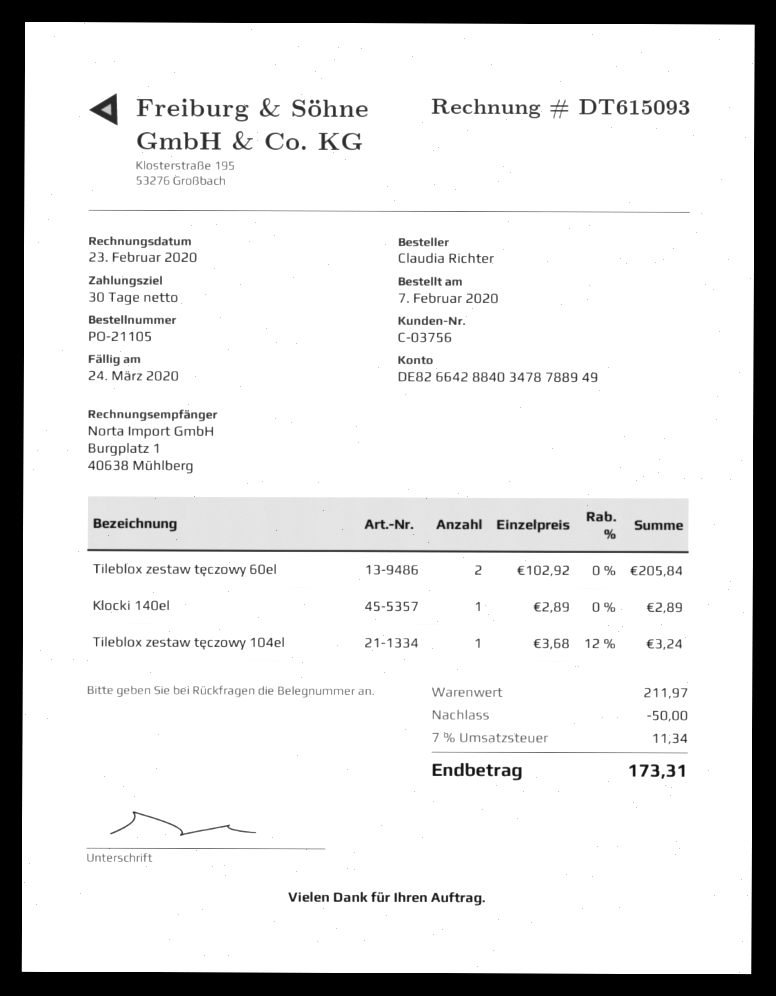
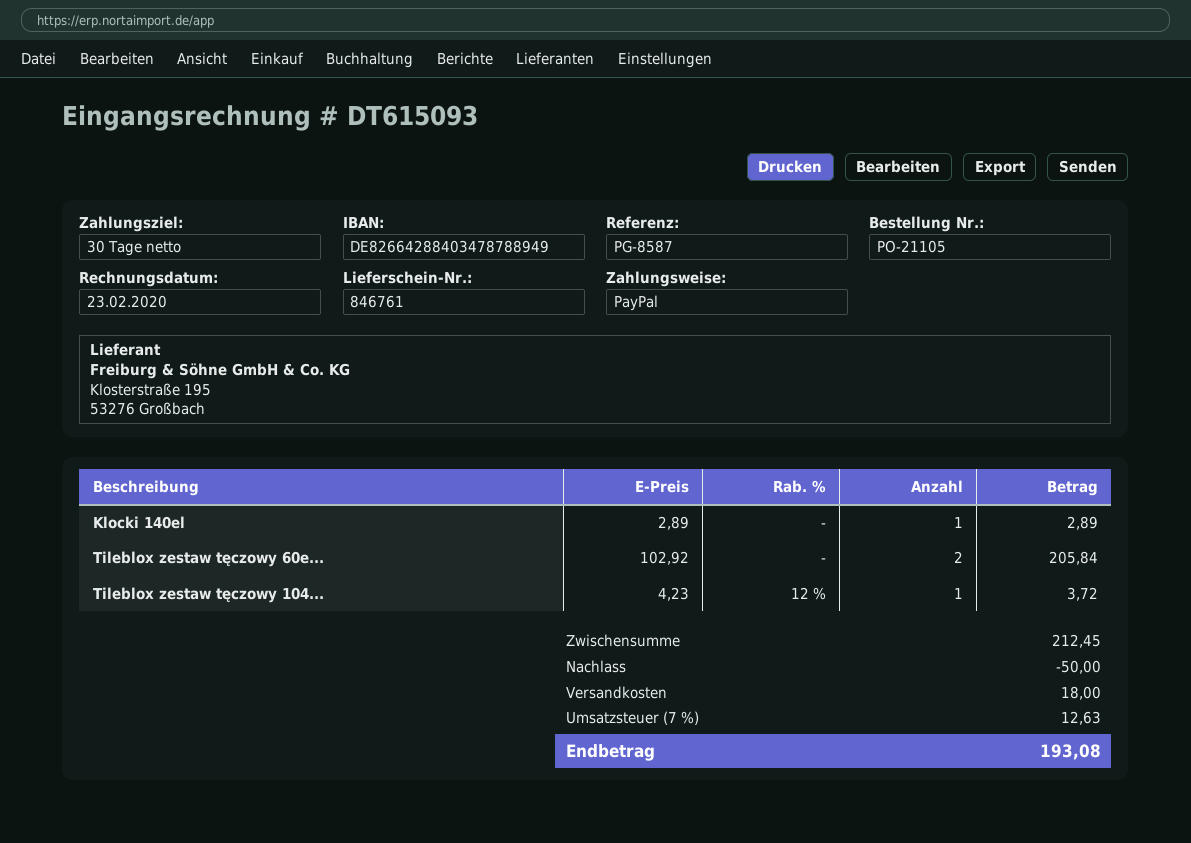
Tileblox zestaw tęczowy 104el: 1 x 3.68 - 12% = 3.24 -> 1 x 4.23 - 12% = 3.72
subtotal: 211.97 -> 212.45
shipping: none -> 18.00
tax: 7% = 11.34 -> 7% = 12.63
total: 173.31 -> 193.08

